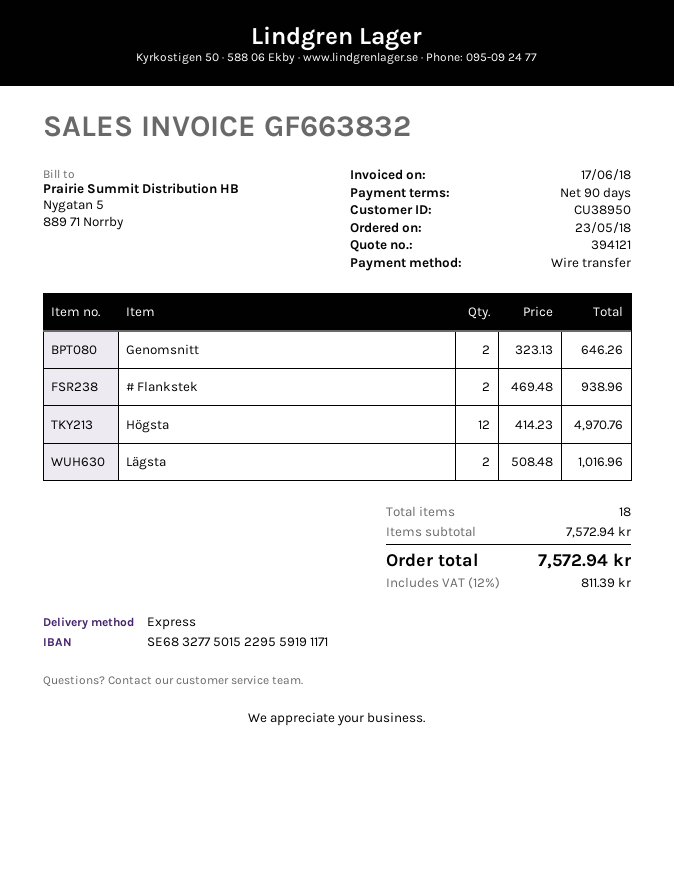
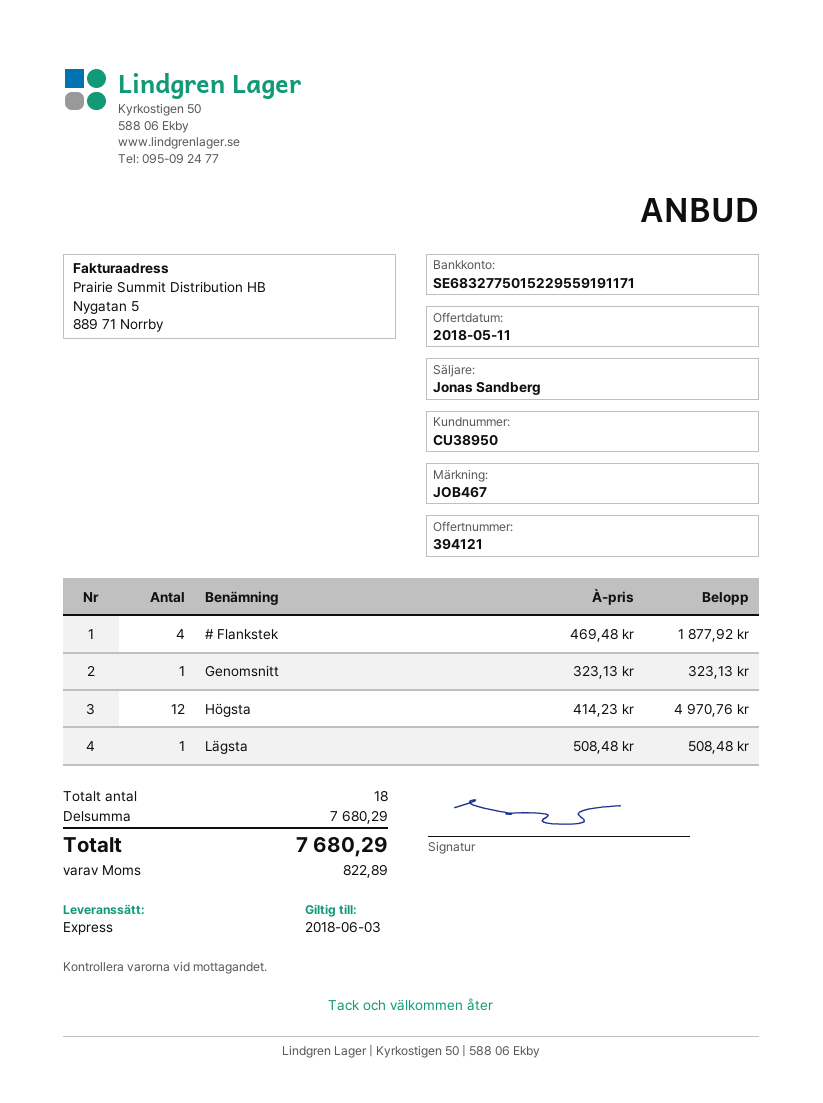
Genomsnitt: 2 x 323.13 = 646.26 -> 1 x 323.13 = 323.13
# Flankstek: 2 x 469.48 = 938.96 -> 4 x 469.48 = 1877.92
Lägsta: 2 x 508.48 = 1016.96 -> 1 x 508.48 = 508.48
subtotal: 7572.94 -> 7680.29
tax: 811.39 -> 822.89
total: 7572.94 -> 7680.29

